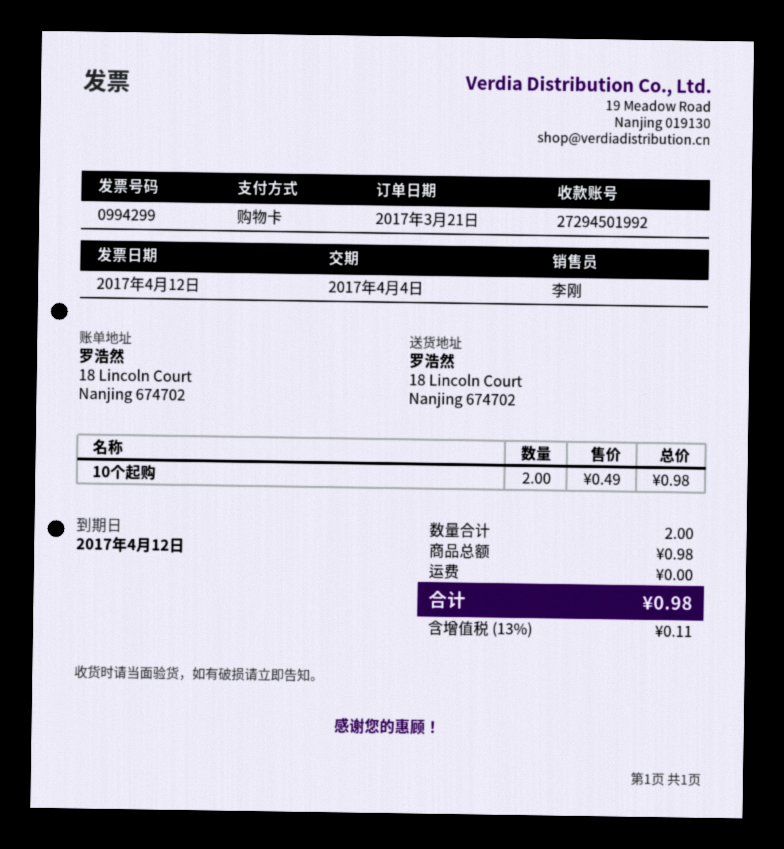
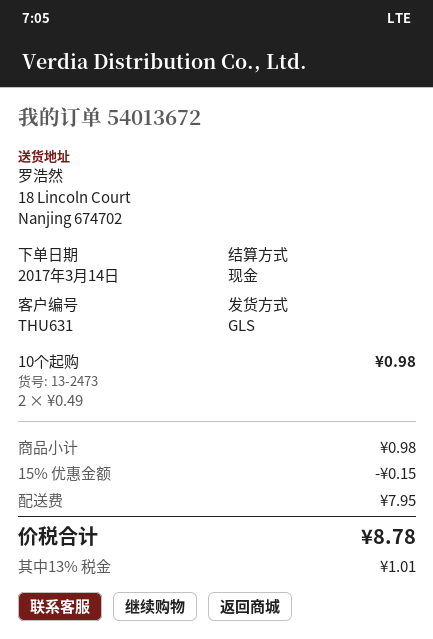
order date: 2017-03-21 -> 2017-03-14
payment method: gift card -> cash
discount: none -> 15% = 0.15
shipping: 0.00 -> 7.95
tax: 13% = 0.11 -> 13% = 1.01
total: 0.98 -> 8.78

